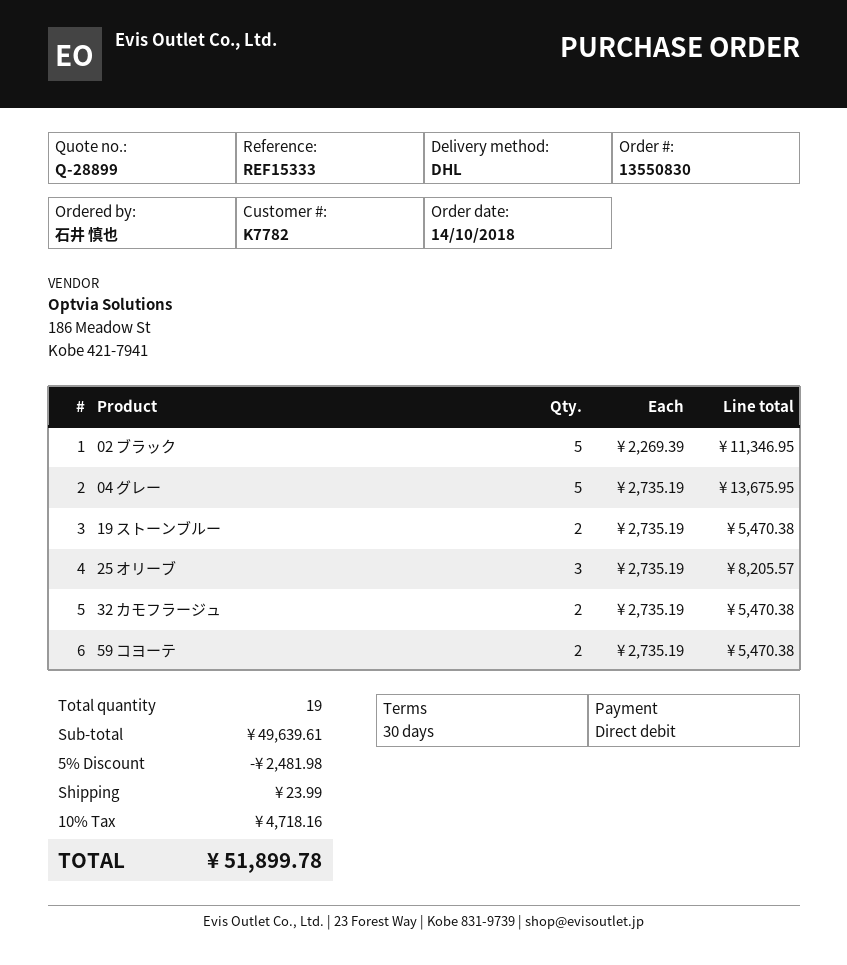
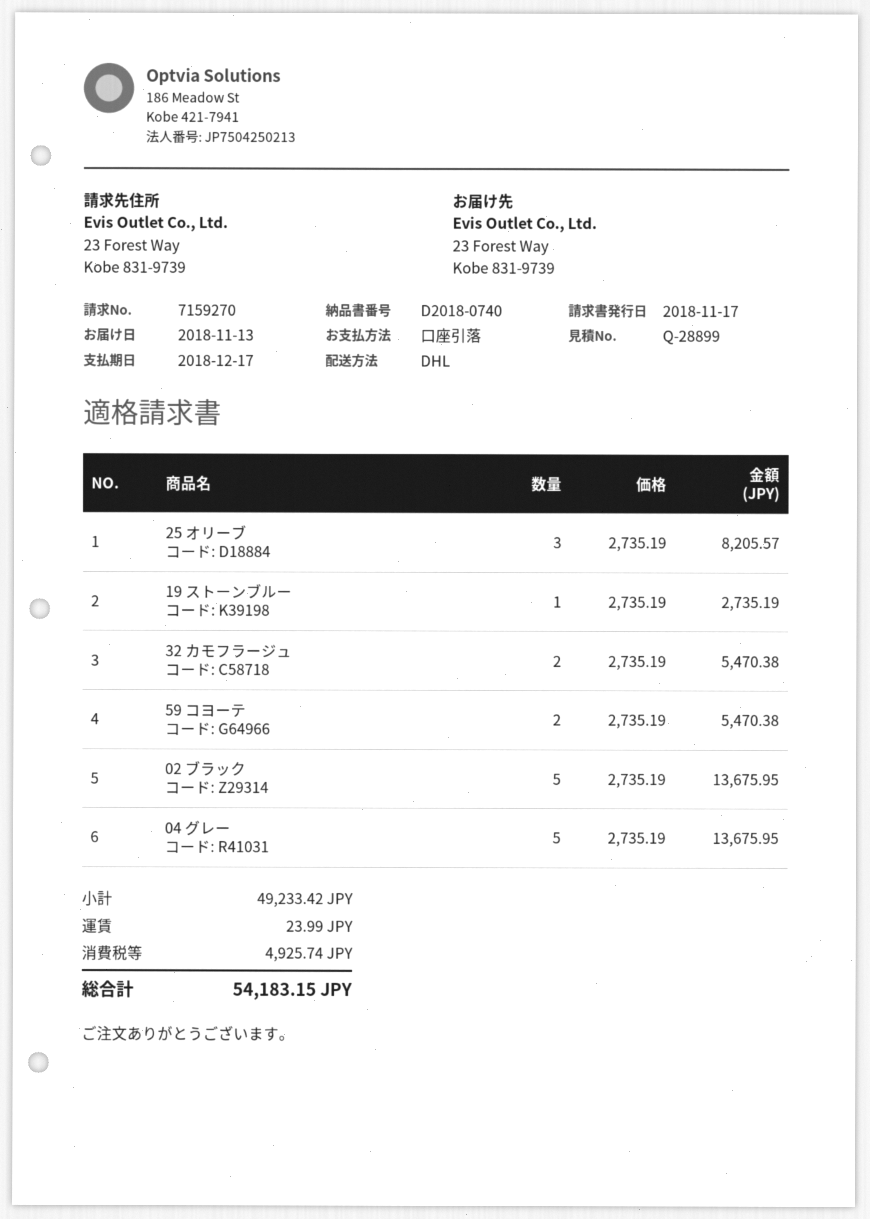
02 ブラック: 5 x 2269.39 = 11346.95 -> 5 x 2735.19 = 13675.95
19 ストーンブルー: 2 x 2735.19 = 5470.38 -> 1 x 2735.19 = 2735.19
subtotal: 49639.61 -> 49233.42
discount: 5% = 2481.98 -> none
tax: 4718.16 -> 4925.74
total: 51899.78 -> 54183.15

